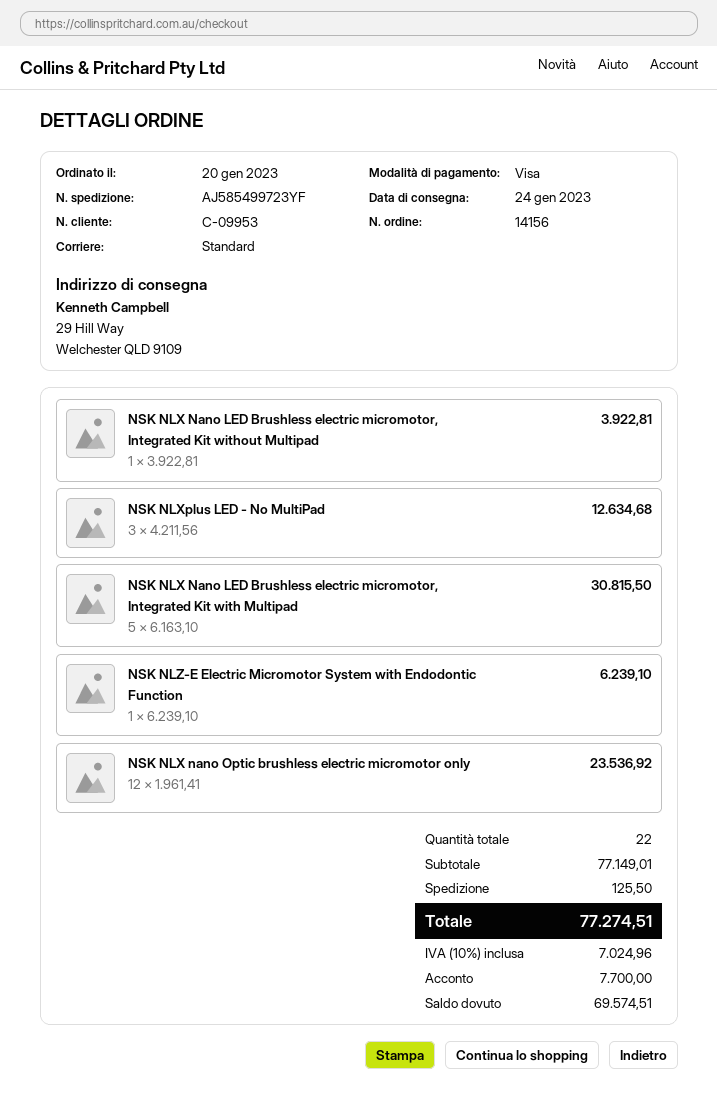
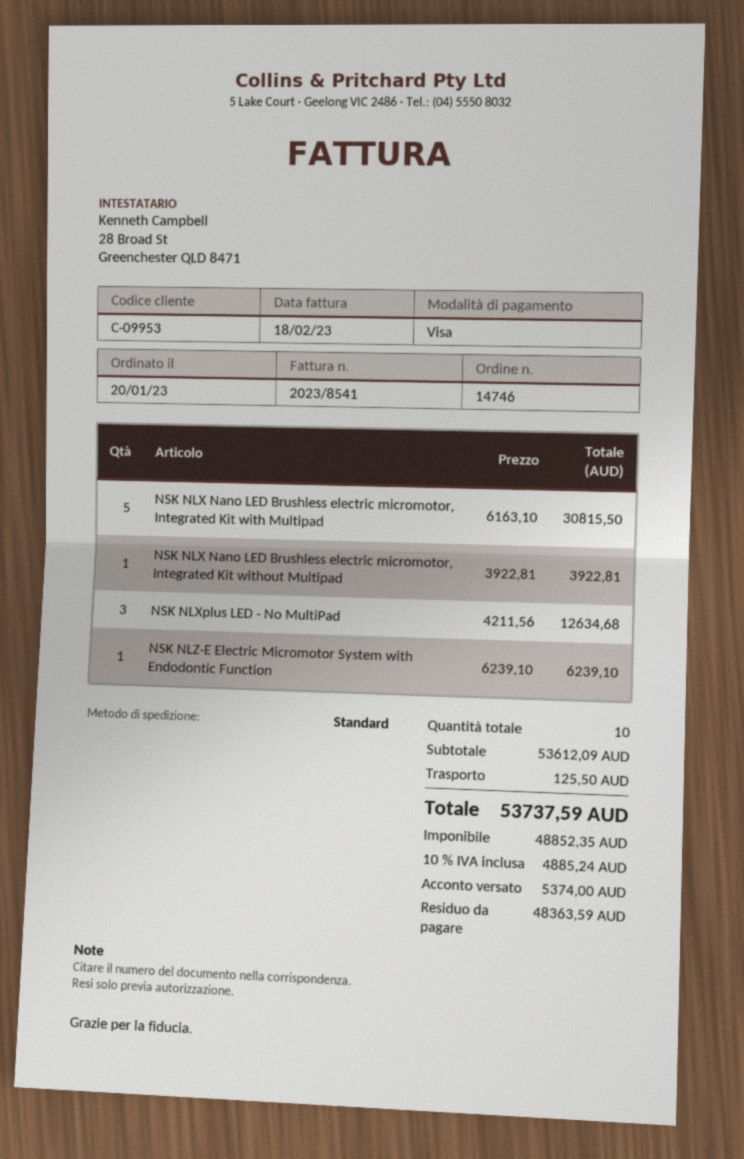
order number: 14156 -> 14746
NSK NLX nano Optic brushless electric micromotor only: 12 x 1961.41 = 23536.92 -> none
total quantity: 22 -> 10
subtotal: 77149.01 -> 53612.09
tax: 10% = 7024.96 -> 10% = 4885.24
total: 77274.51 -> 53737.59
deposit: 7700.00 -> 5374.00
balance: 69574.51 -> 48363.59

